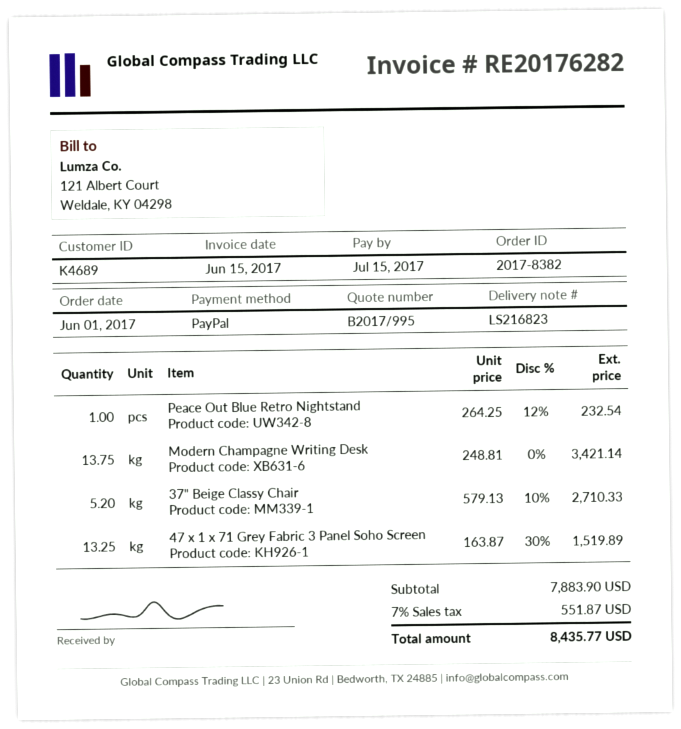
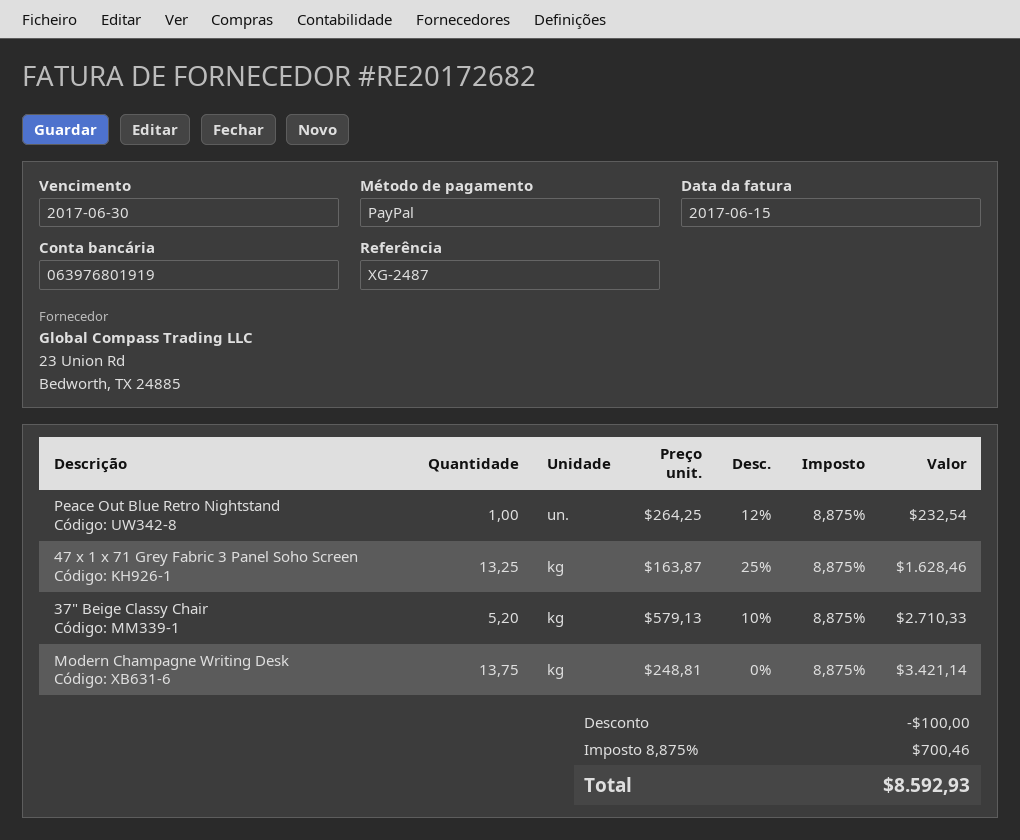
invoice number: RE20176282 -> RE20172682
due date: 2017-07-15 -> 2017-06-30
47 x 1 x 71 Grey Fabric 3 Panel Soho Screen: 13.25 x 163.87 - 30% = 1519.89 -> 13.25 x 163.87 - 25% = 1628.46
discount: none -> 100.00
tax: 7% = 551.87 -> 8.875% = 700.46
total: 8435.77 -> 8592.93

